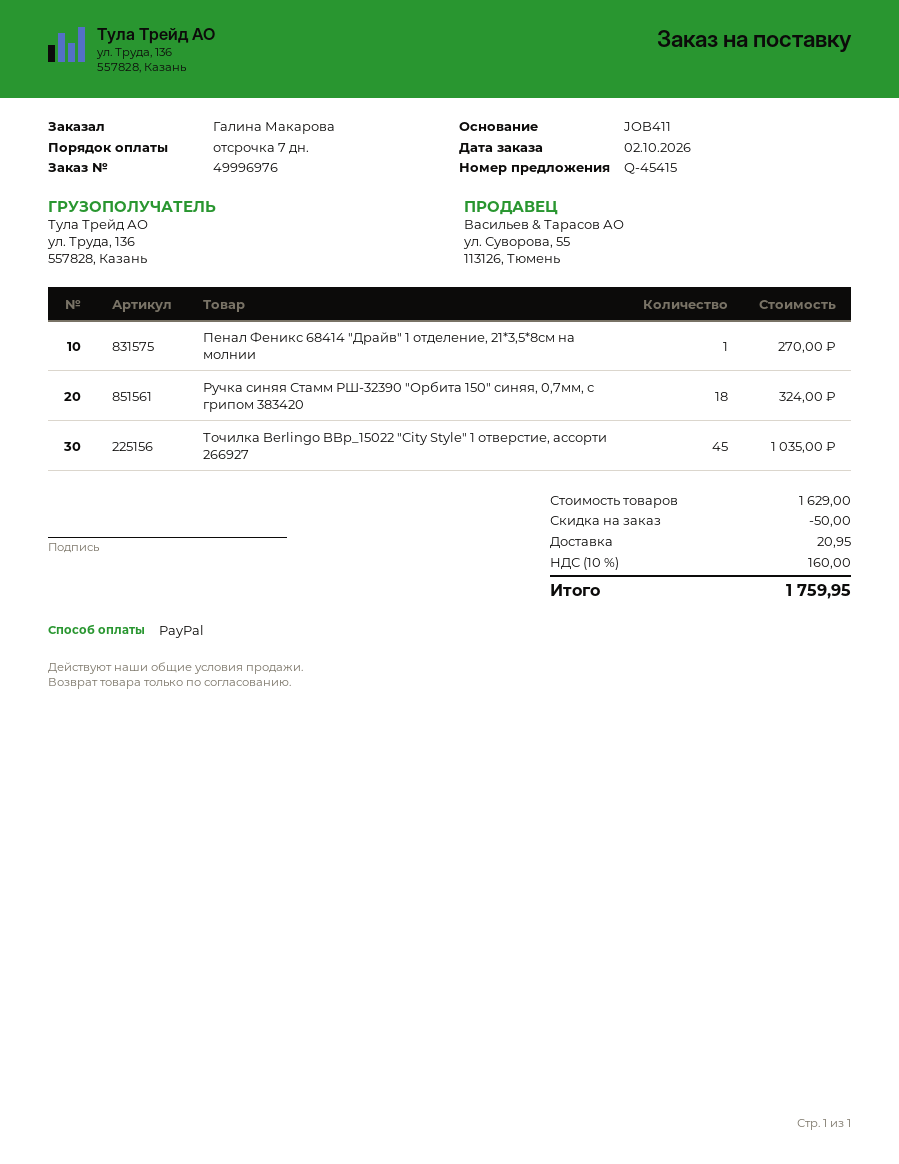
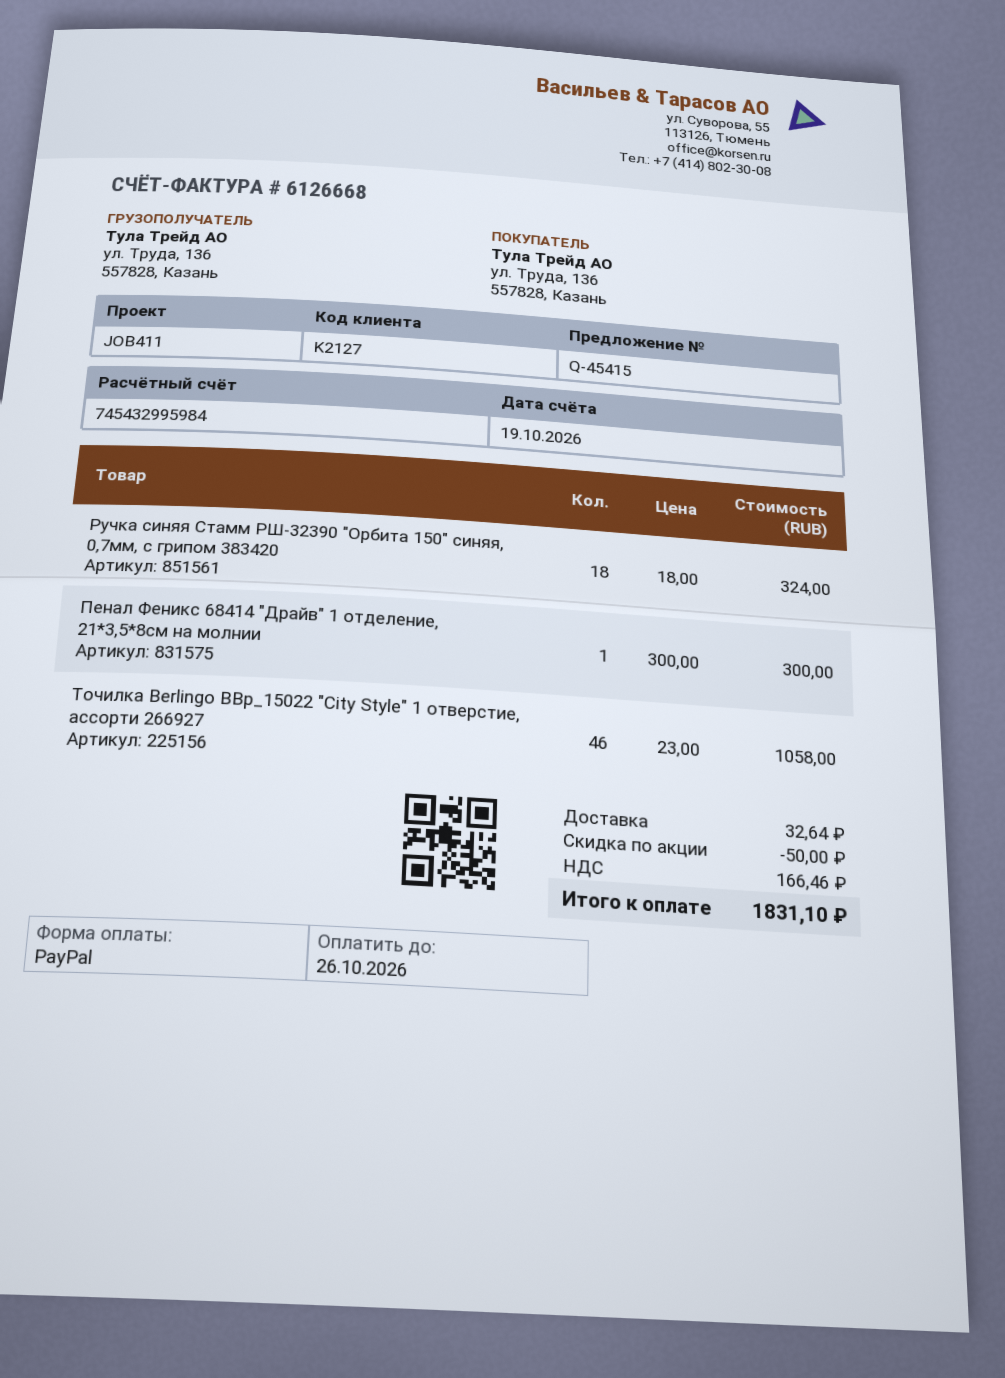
Пенал Феникс 68414 "Драйв" 1 отделение, 21*3,5*8см на молнии: 1 for 270.00 -> 1 for 300.00
Точилка Berlingo BBp_15022 "City Style" 1 отверстие, ассорти 266927: 45 for 1035.00 -> 46 for 1058.00
shipping: 20.95 -> 32.64
tax: 160.00 -> 166.46
total: 1759.95 -> 1831.10

